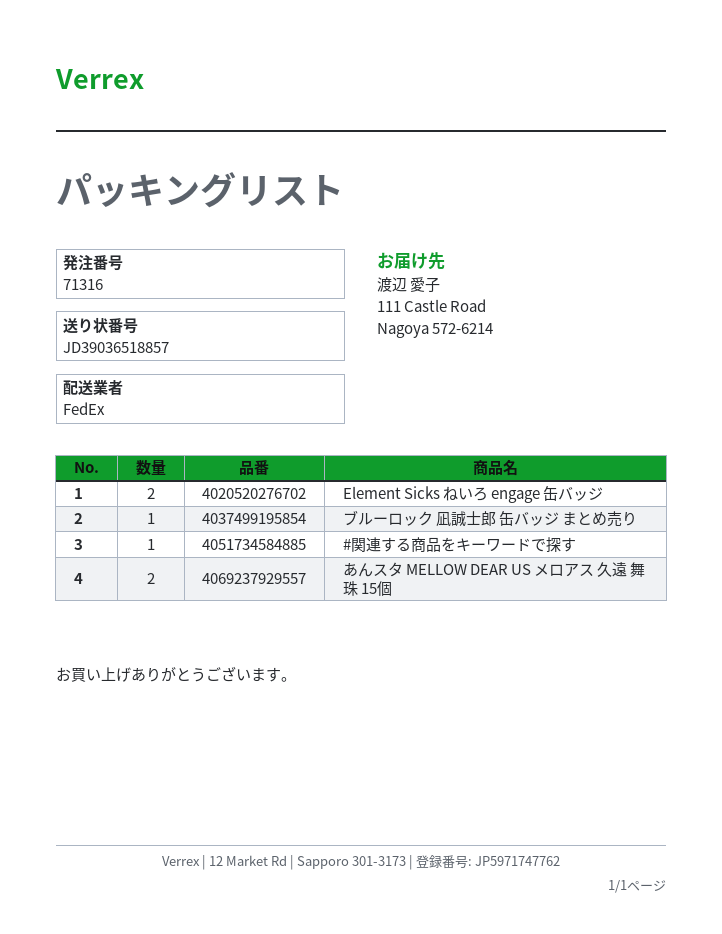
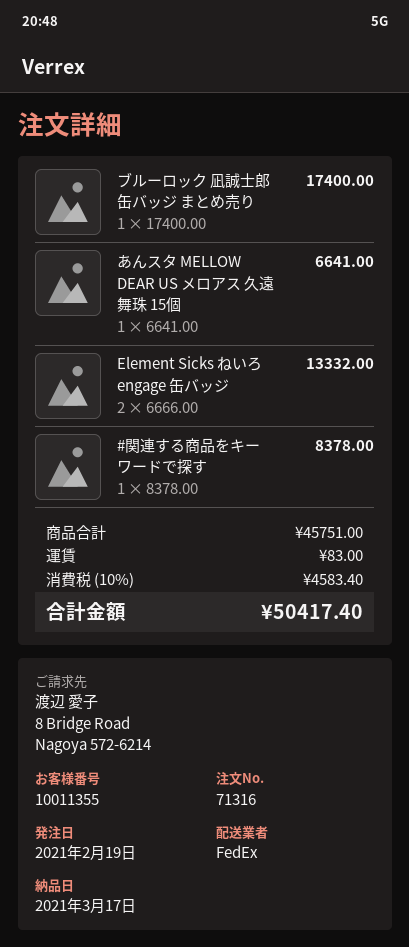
あんスタ MELLOW DEAR US メロアス 久遠 舞珠 15個: 2 -> 1

